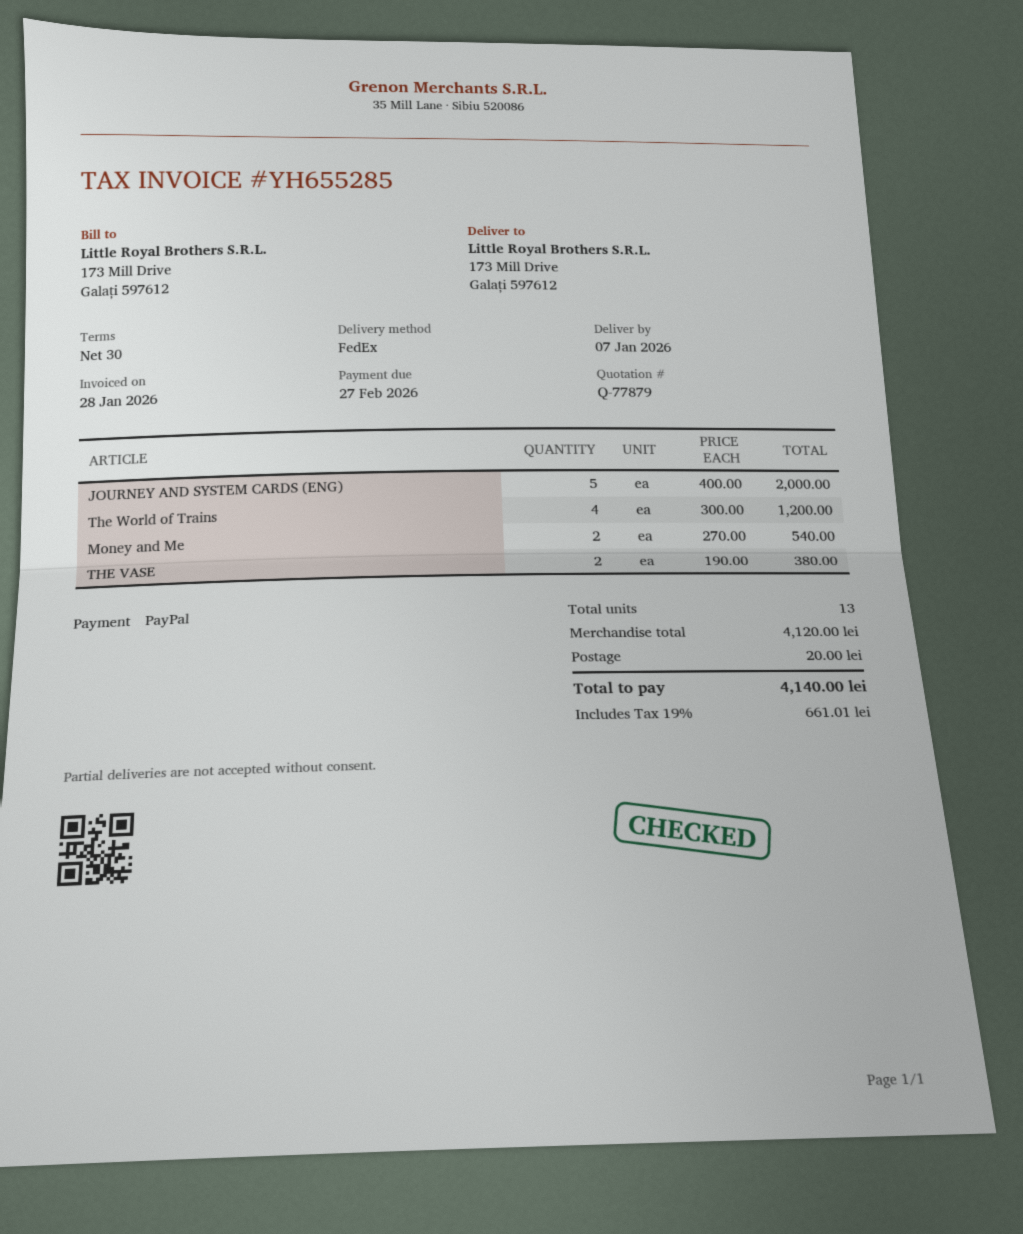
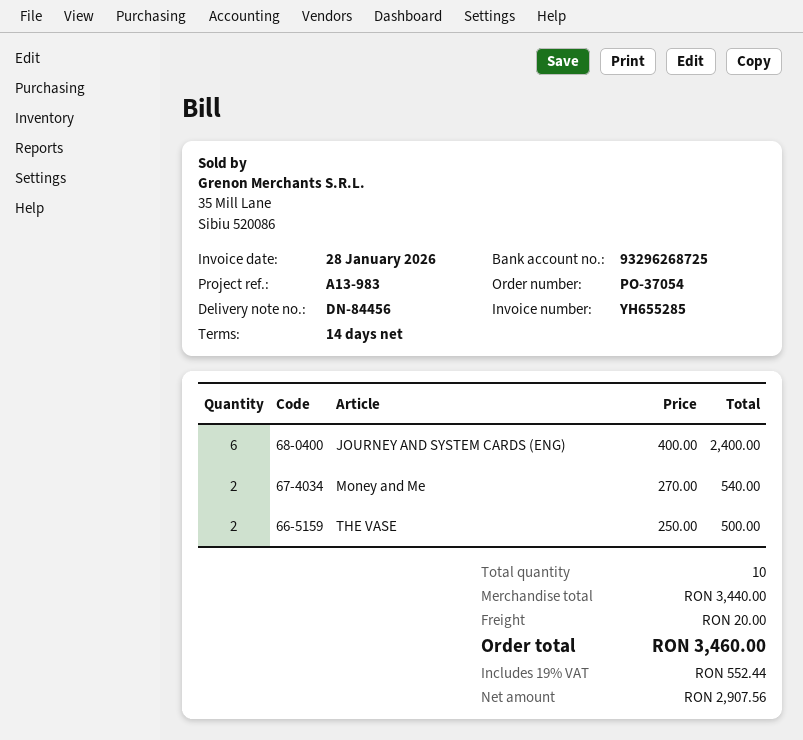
payment terms: 30 days -> 14 days
JOURNEY AND SYSTEM CARDS (ENG): 5 x 400.00 = 2000.00 -> 6 x 400.00 = 2400.00
The World of Trains: 4 x 300.00 = 1200.00 -> none
THE VASE: 2 x 190.00 = 380.00 -> 2 x 250.00 = 500.00
total quantity: 13 -> 10
subtotal: 4120.00 -> 3440.00
tax: 19% = 661.01 -> 19% = 552.44
total: 4140.00 -> 3460.00

